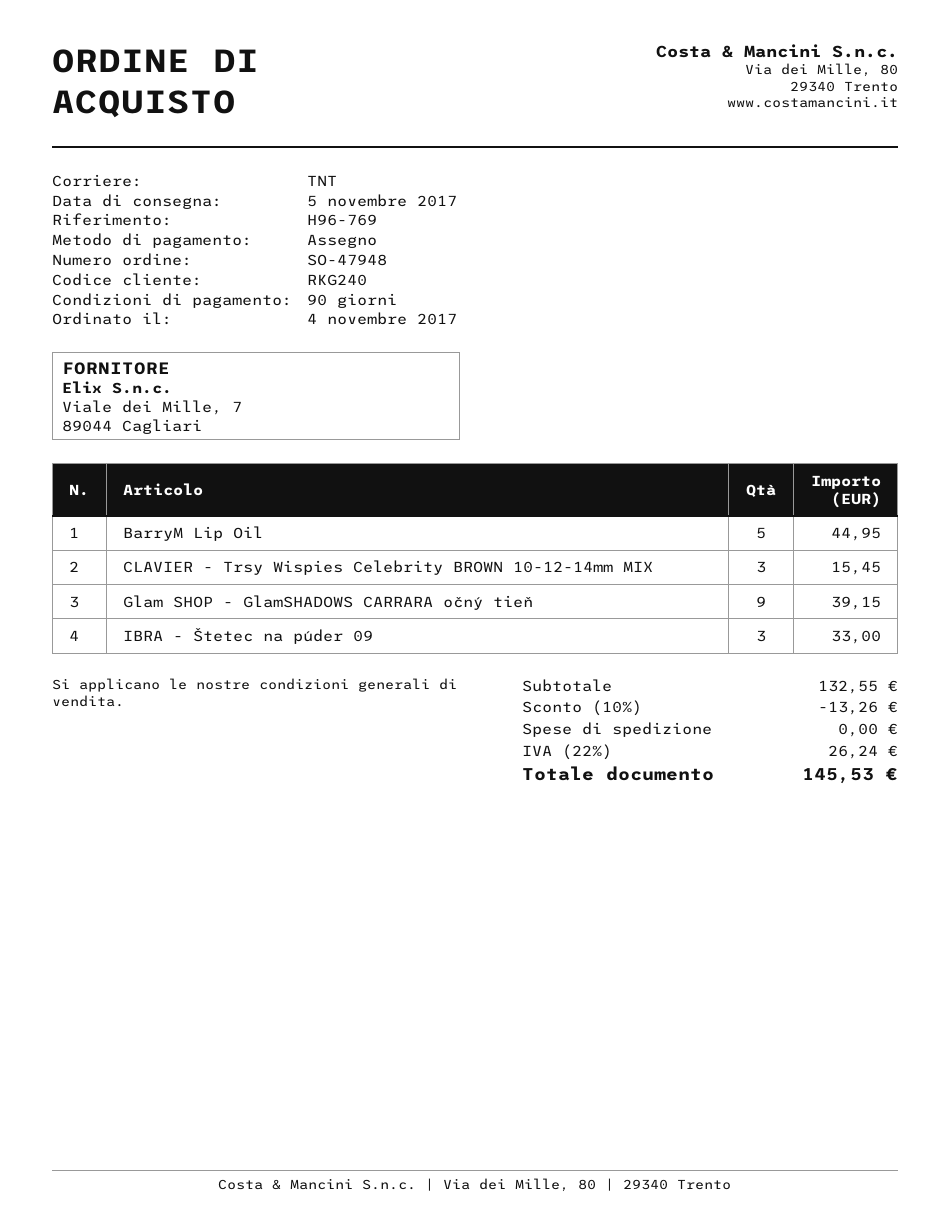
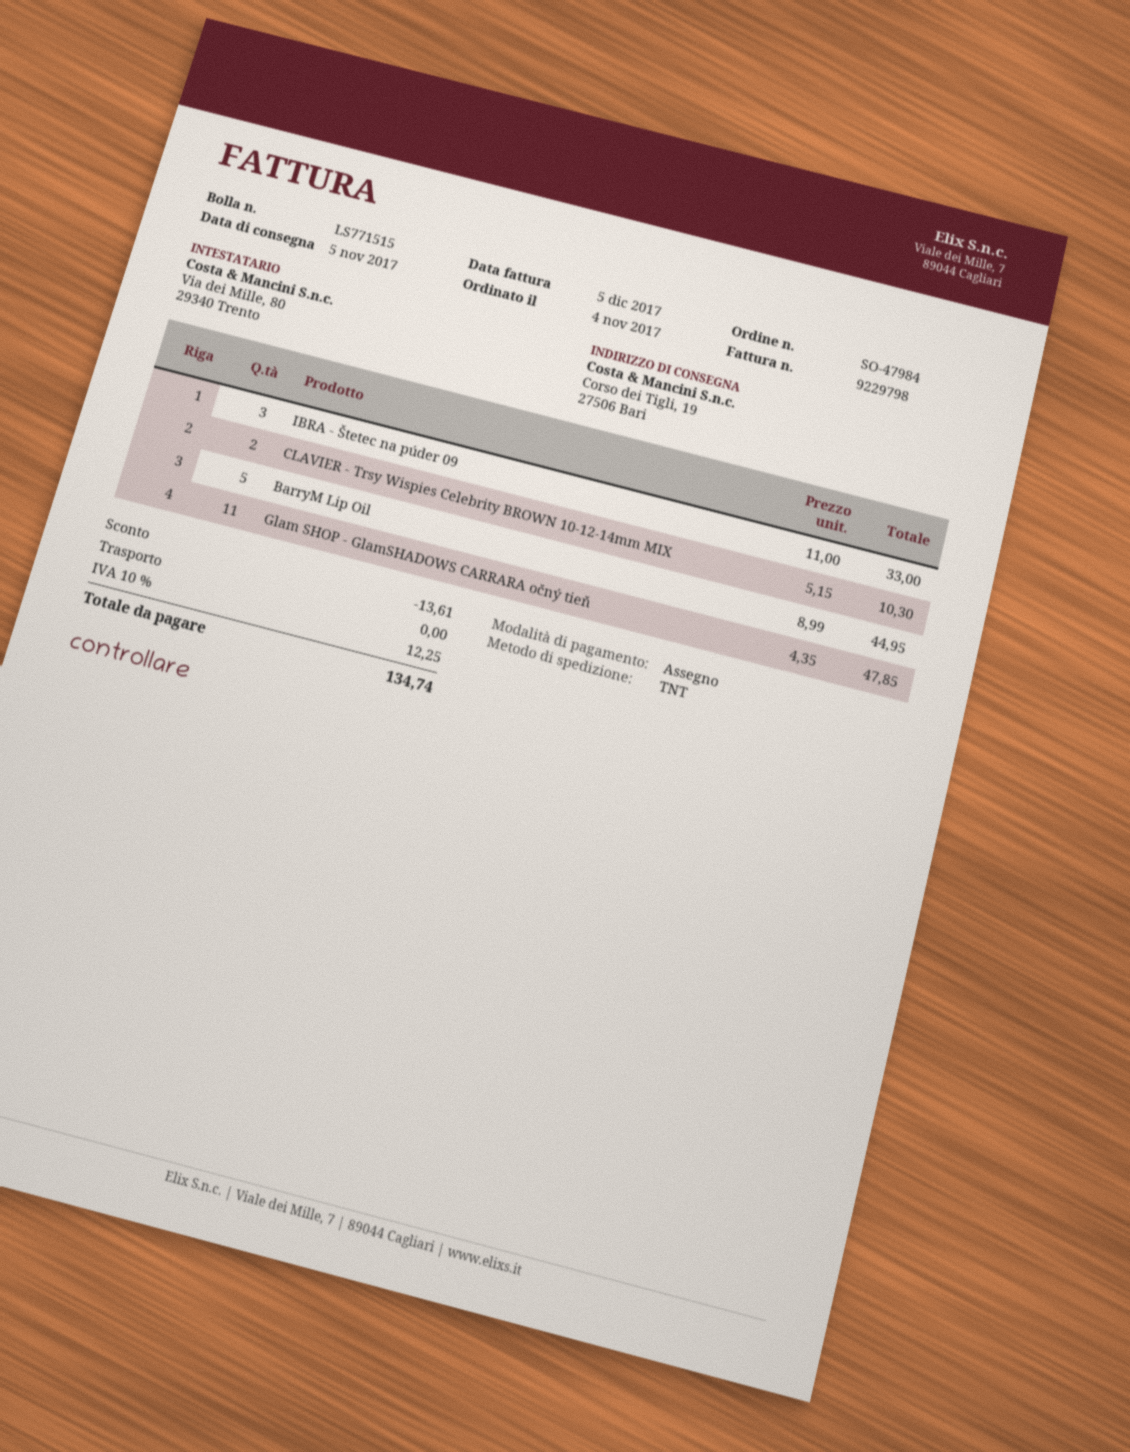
order number: SO-47948 -> SO-47984
CLAVIER - Trsy Wispies Celebrity BROWN 10-12-14mm MIX: 3 for 15.45 -> 2 for 10.30
Glam SHOP - GlamSHADOWS CARRARA očný tieň: 9 for 39.15 -> 11 for 47.85
discount: 13.26 -> 13.61
tax: 22% = 26.24 -> 10% = 12.25
total: 145.53 -> 134.74

